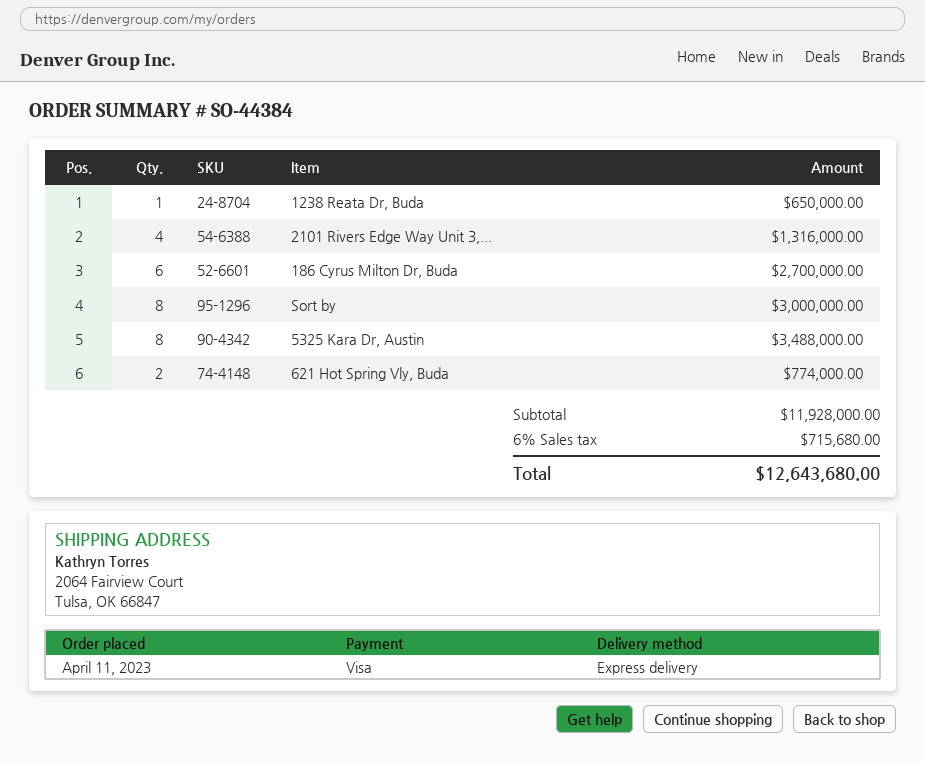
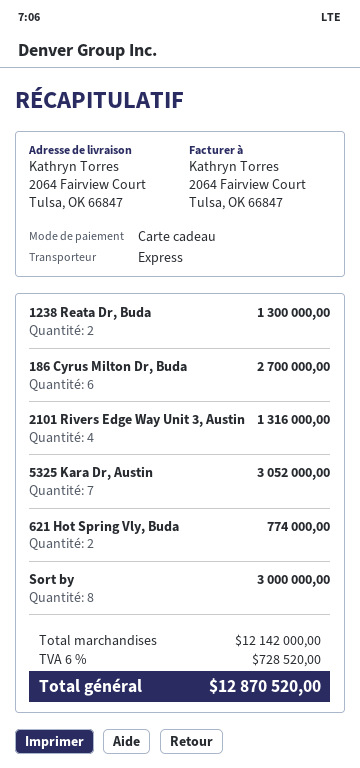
payment method: Visa -> gift card
1238 Reata Dr, Buda: 1 for 650000.00 -> 2 for 1300000.00
5325 Kara Dr, Austin: 8 for 3488000.00 -> 7 for 3052000.00
subtotal: 11928000.00 -> 12142000.00
tax: 6% = 715680.00 -> 6% = 728520.00
total: 12643680.00 -> 12870520.00

